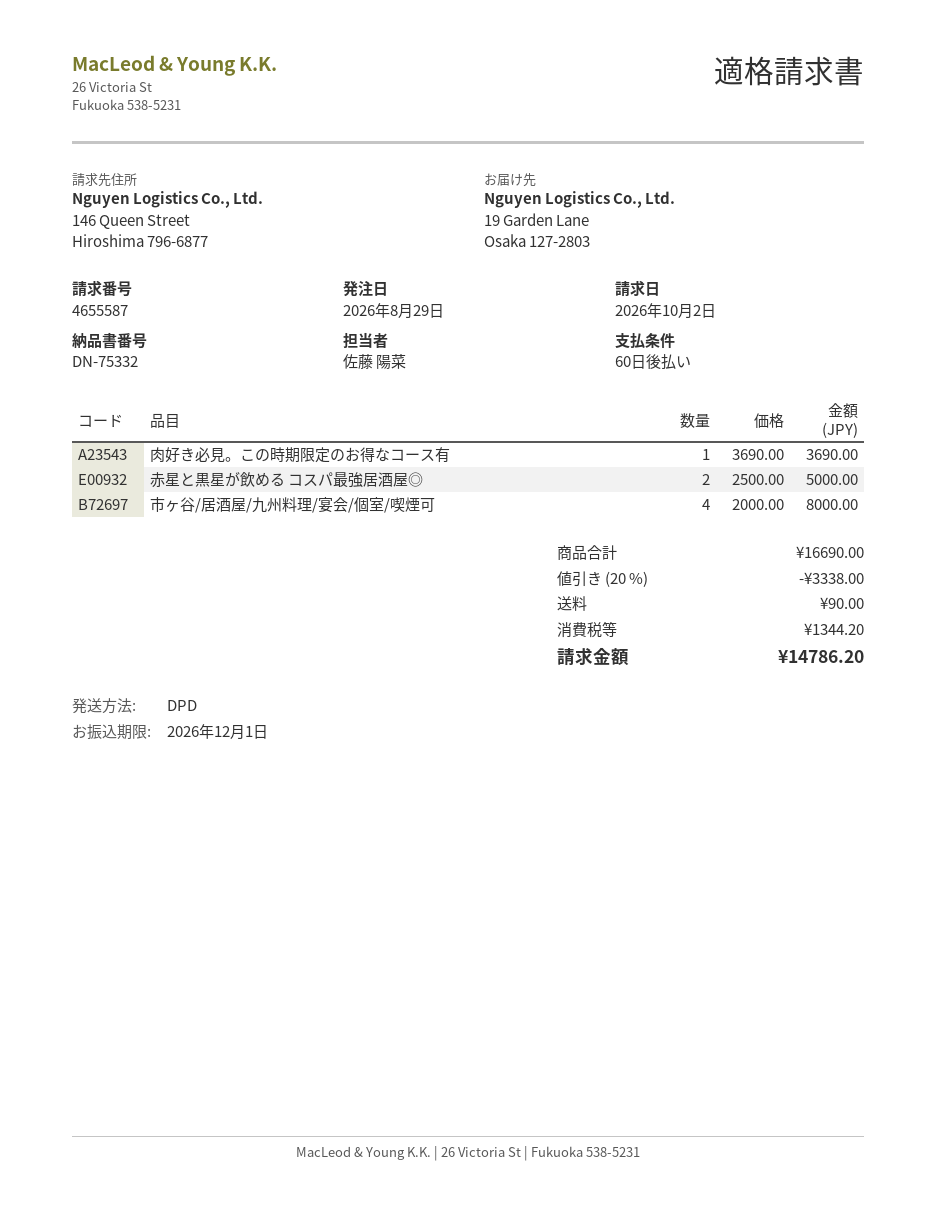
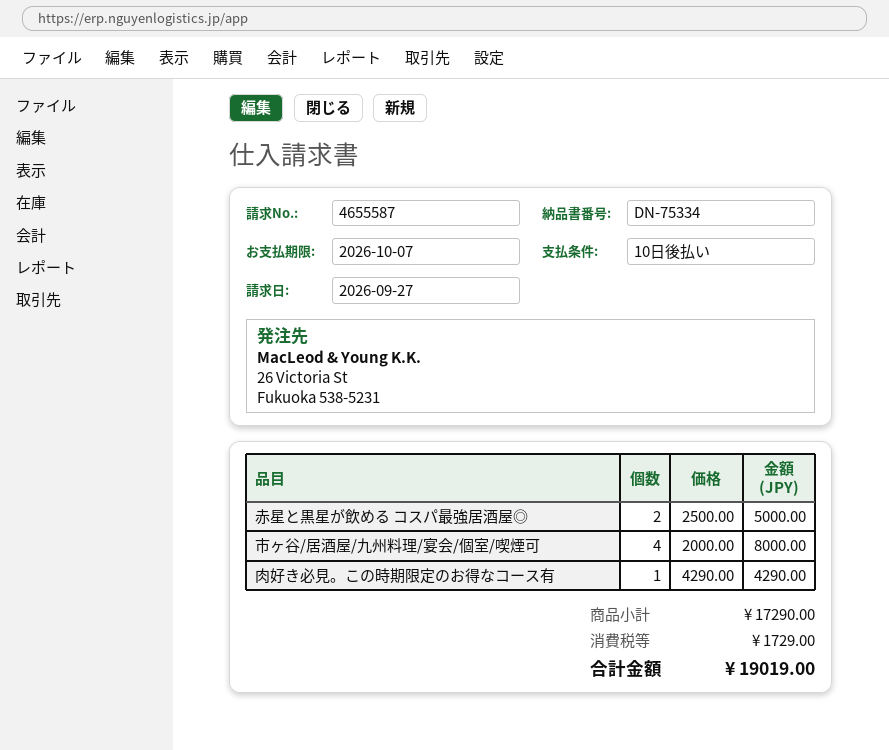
delivery note number: DN-75332 -> DN-75334
invoice date: 2026-10-02 -> 2026-09-27
payment terms: 60 days -> 10 days
due date: 2026-12-01 -> 2026-10-07
肉好き必見。この時期限定のお得なコース有: 1 x 3690.00 = 3690.00 -> 1 x 4290.00 = 4290.00
subtotal: 16690.00 -> 17290.00
discount: 20% = 3338.00 -> none
shipping: 90.00 -> none
tax: 1344.20 -> 1729.00
total: 14786.20 -> 19019.00

